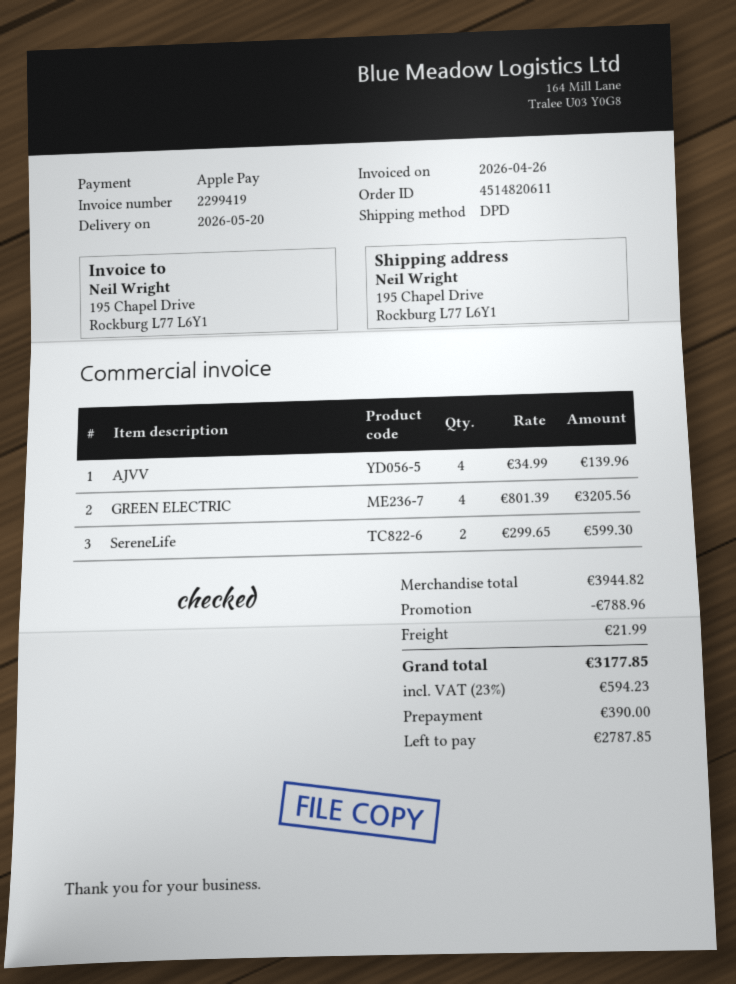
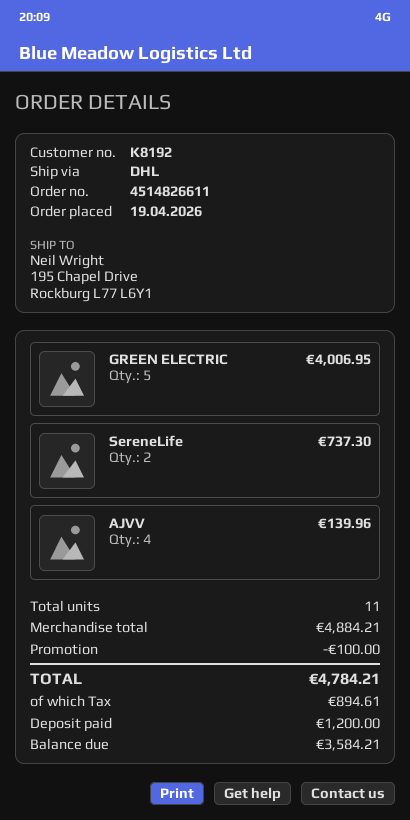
order number: 4514820611 -> 4514826611
shipping method: DPD -> DHL
GREEN ELECTRIC: 4 for 3205.56 -> 5 for 4006.95
SereneLife: 2 for 599.30 -> 2 for 737.30
subtotal: 3944.82 -> 4884.21
discount: 788.96 -> 100.00
shipping: 21.99 -> none
tax: 594.23 -> 894.61
total: 3177.85 -> 4784.21
deposit: 390.00 -> 1200.00
balance: 2787.85 -> 3584.21

